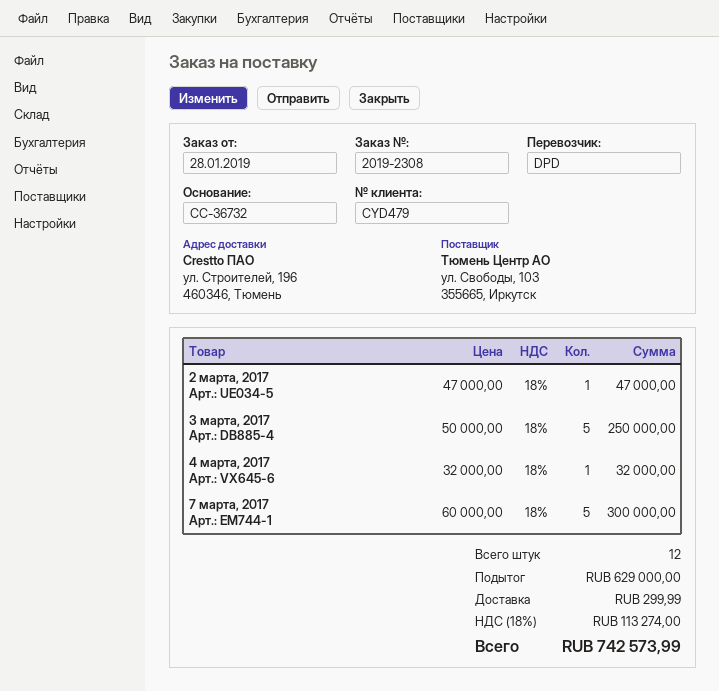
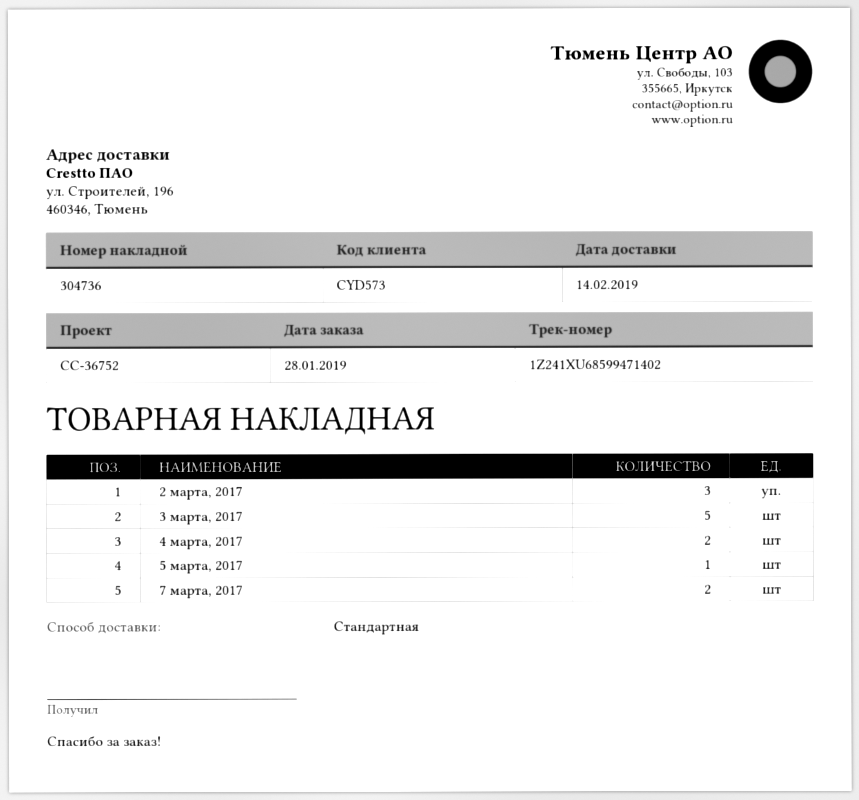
customer number: CYD479 -> CYD573
reference: CC-36732 -> CC-36752
shipping method: DPD -> standard
2 марта, 2017: 1 -> 3
4 марта, 2017: 1 -> 2
7 марта, 2017: 5 -> 2
5 марта, 2017: none -> 1

